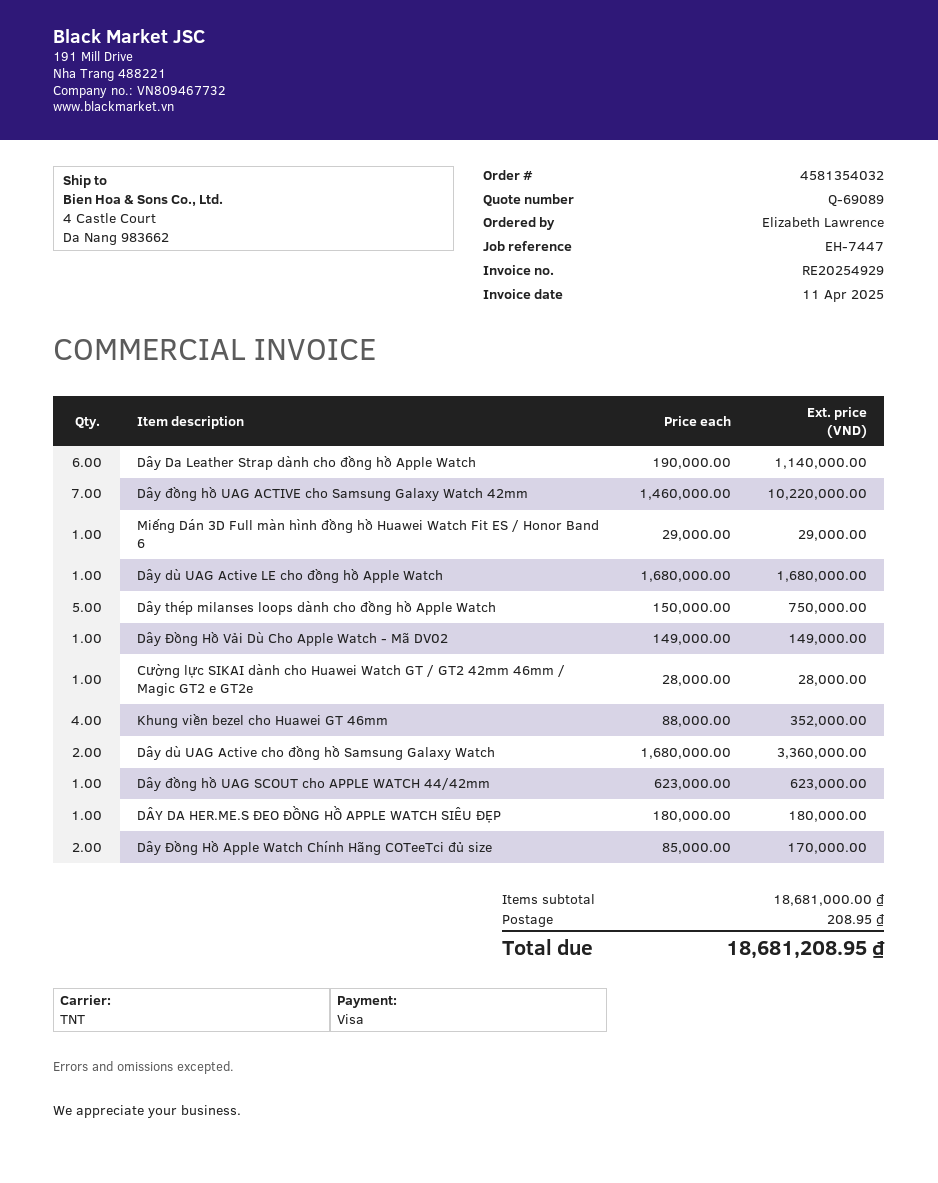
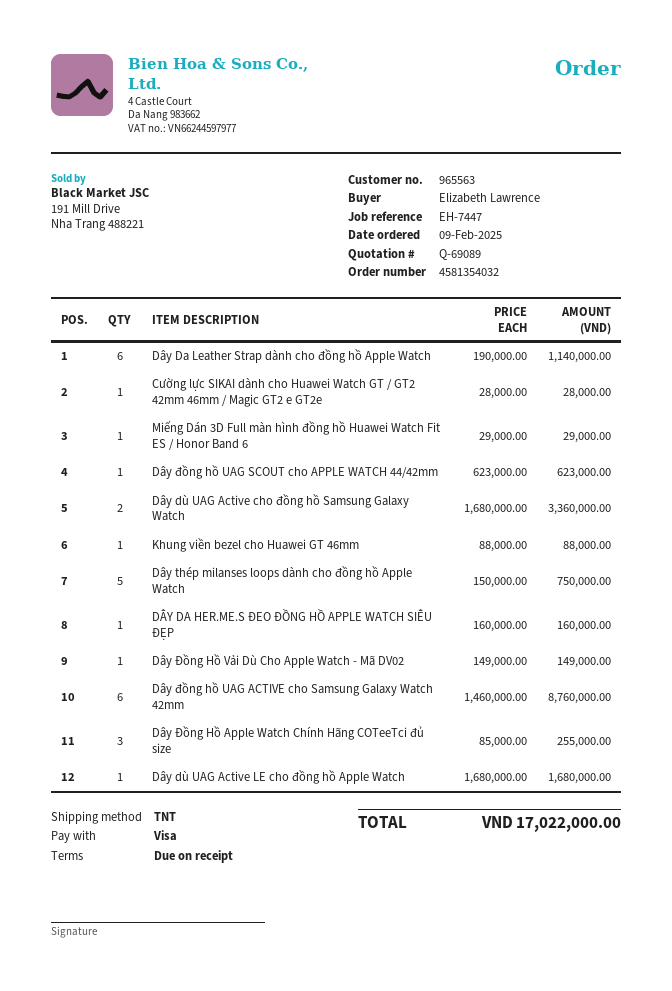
Dây đồng hồ UAG ACTIVE cho Samsung Galaxy Watch 42mm: 7 x 1460000.00 = 10220000.00 -> 6 x 1460000.00 = 8760000.00
Khung viền bezel cho Huawei GT 46mm: 4 x 88000.00 = 352000.00 -> 1 x 88000.00 = 88000.00
DÂY DA HER.ME.S ĐEO ĐỒNG HỒ APPLE WATCH SIÊU ĐẸP: 1 x 180000.00 = 180000.00 -> 1 x 160000.00 = 160000.00
Dây Đồng Hồ Apple Watch Chính Hãng COTeeTci đủ size: 2 x 85000.00 = 170000.00 -> 3 x 85000.00 = 255000.00
shipping: 208.95 -> none
total: 18681208.95 -> 17022000.00

